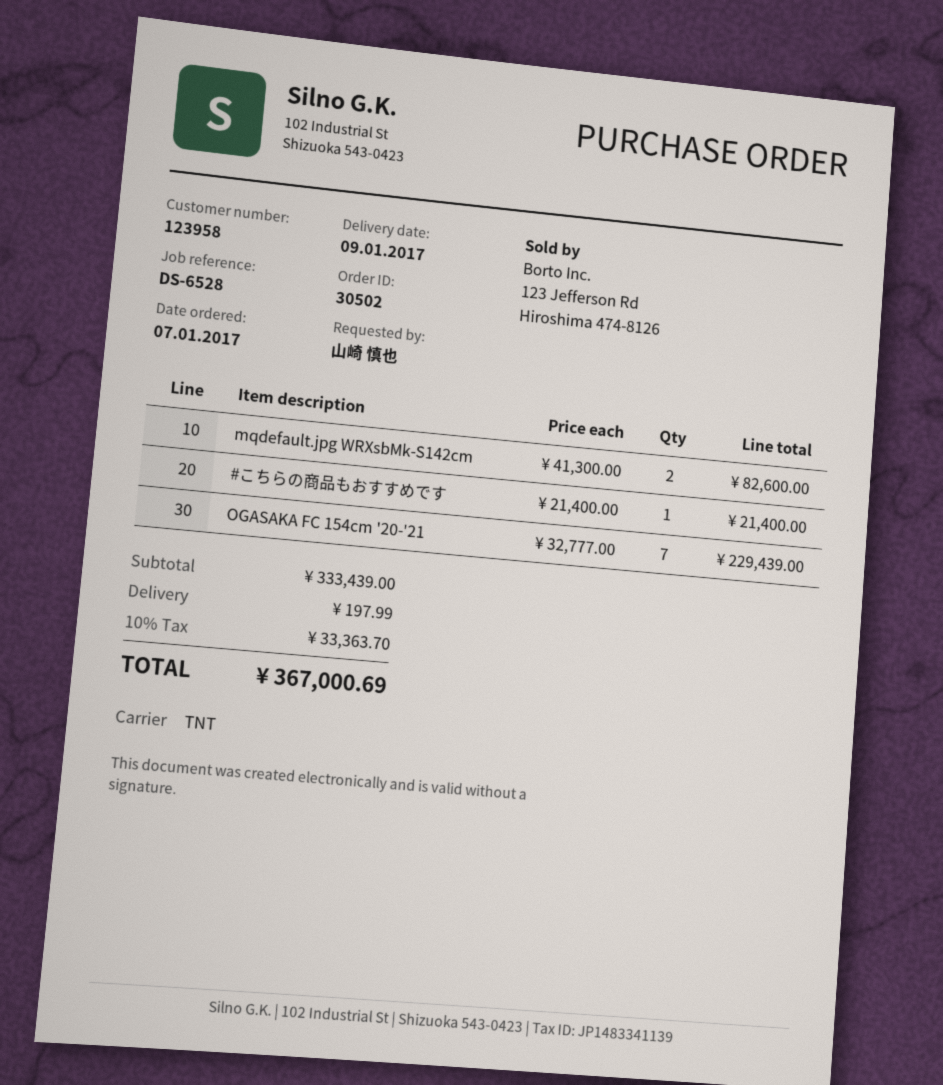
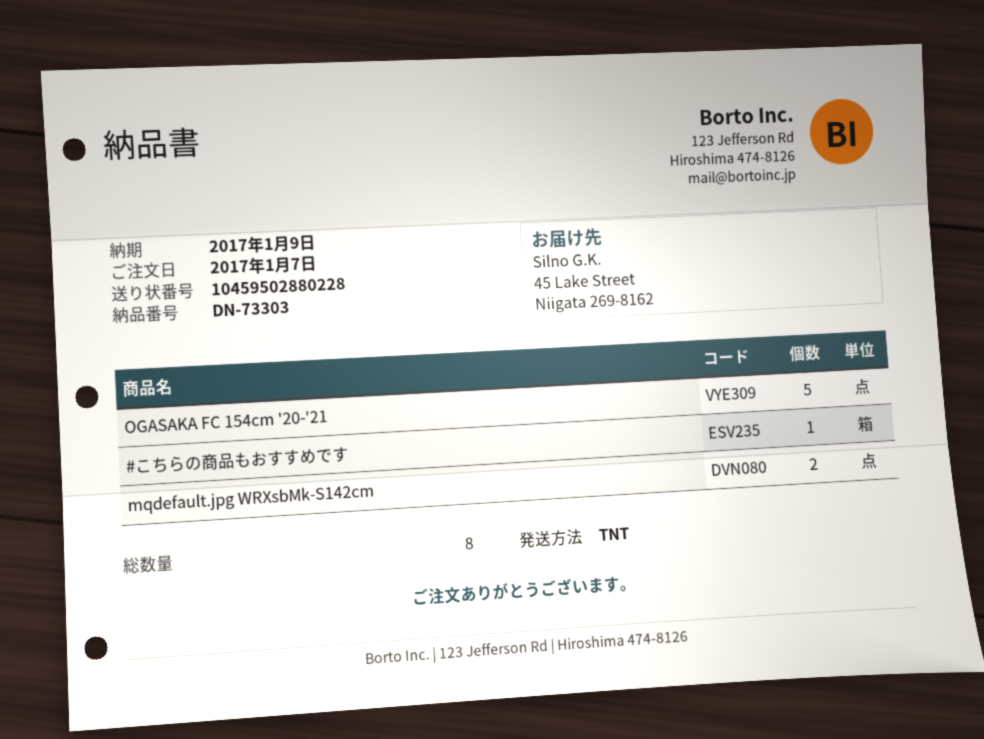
OGASAKA FC 154cm '20-'21: 7 -> 5

